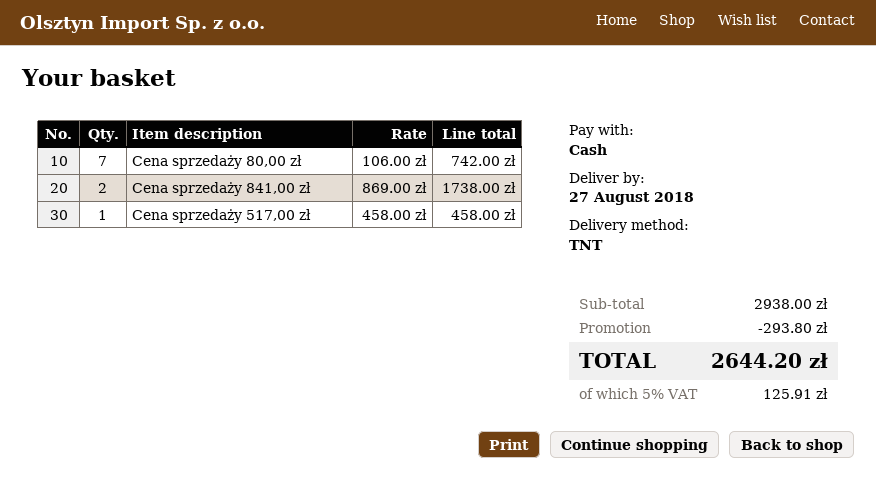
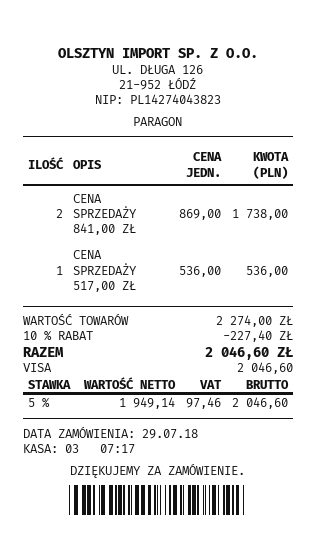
payment method: cash -> Visa
Cena sprzedaży 80,00 zł: 7 x 106.00 = 742.00 -> none
Cena sprzedaży 517,00 zł: 1 x 458.00 = 458.00 -> 1 x 536.00 = 536.00
subtotal: 2938.00 -> 2274.00
discount: 293.80 -> 227.40
tax: 5% = 125.91 -> 5% = 97.46
total: 2644.20 -> 2046.60

